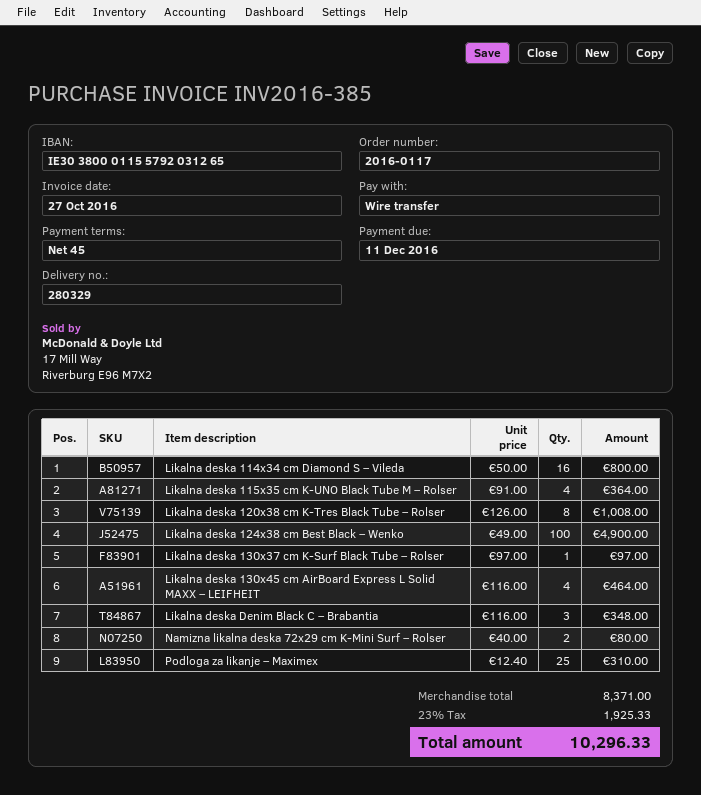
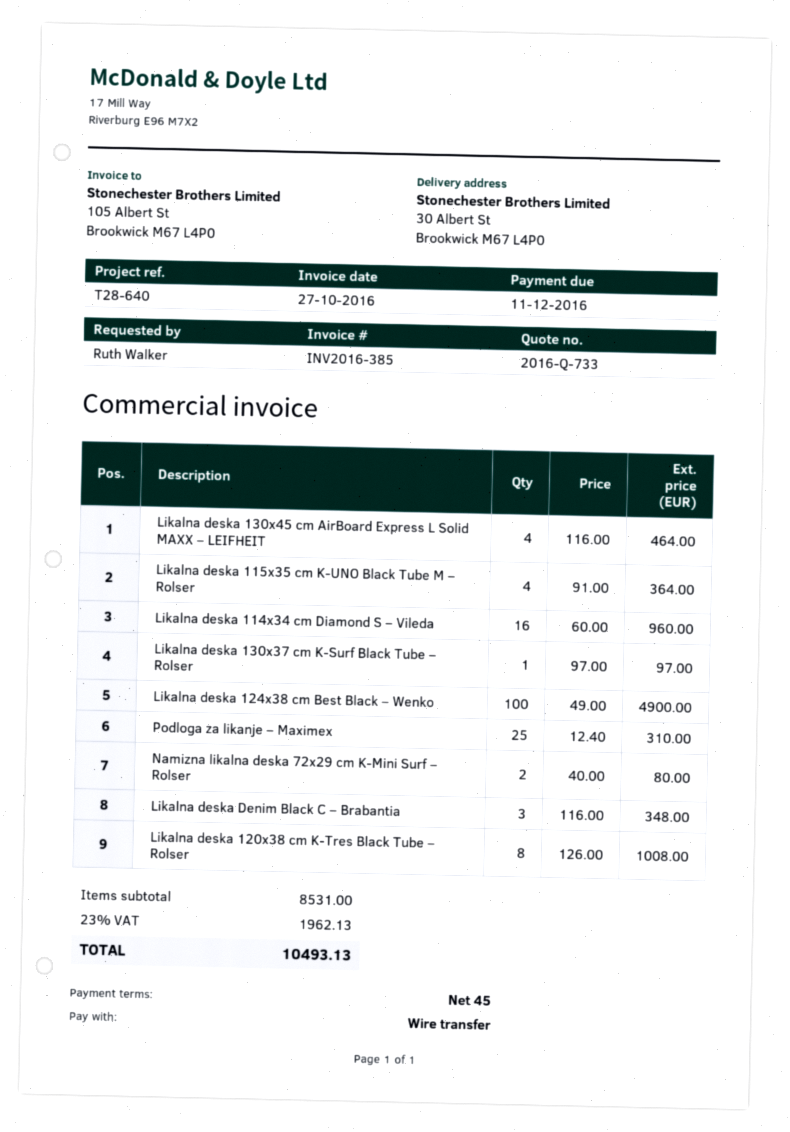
Likalna deska 114x34 cm Diamond S – Vileda: 16 x 50.00 = 800.00 -> 16 x 60.00 = 960.00
subtotal: 8371.00 -> 8531.00
tax: 23% = 1925.33 -> 23% = 1962.13
total: 10296.33 -> 10493.13

